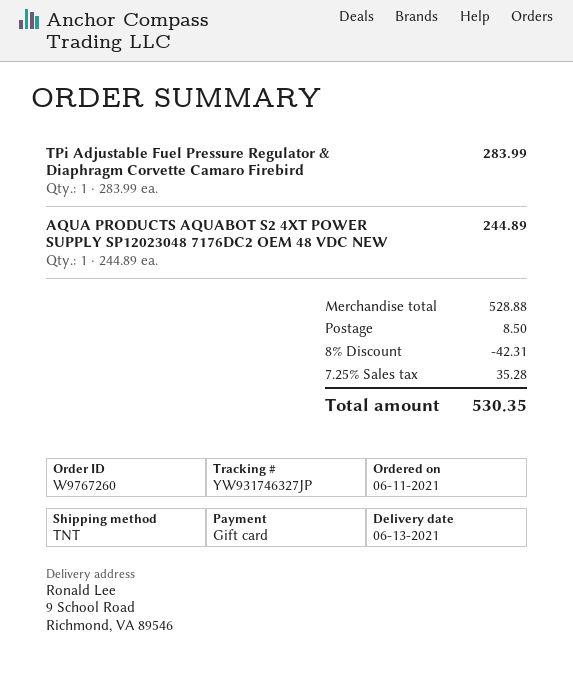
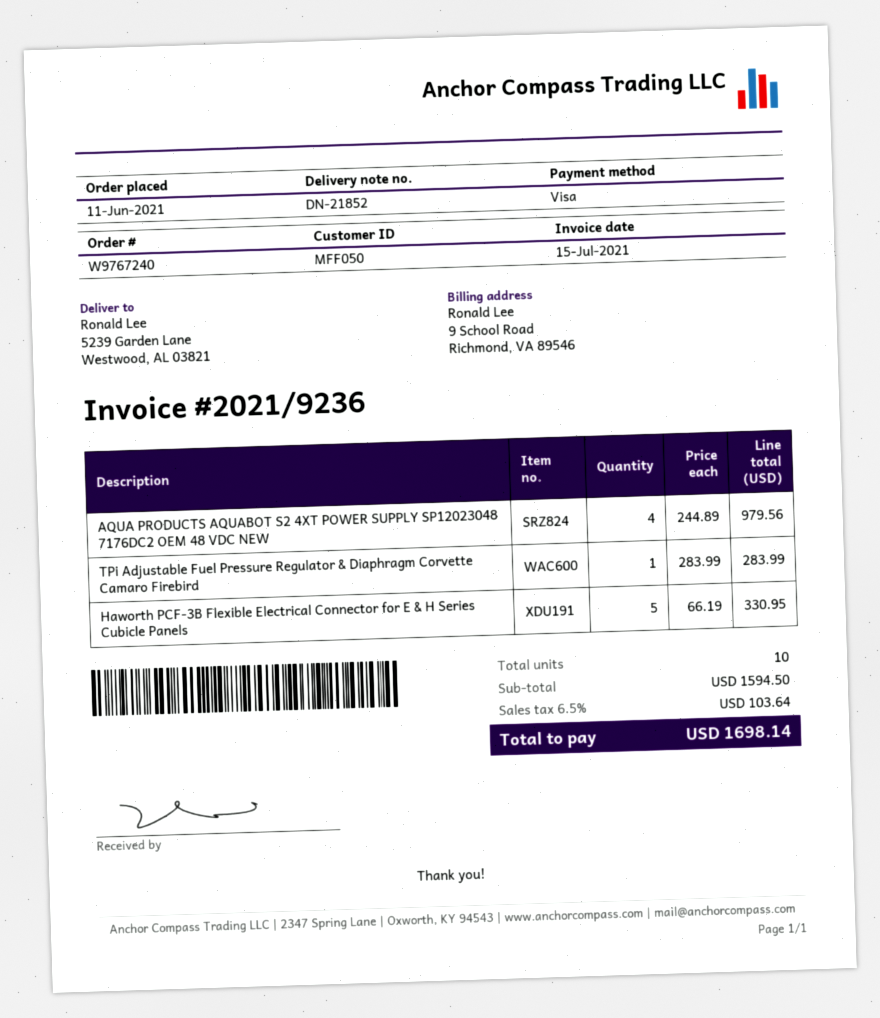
order number: W9767260 -> W9767240
payment method: gift card -> Visa
ship to: 9 School Road, Richmond, VA 89546 -> 5239 Garden Lane, Westwood, AL 03821
AQUA PRODUCTS AQUABOT S2 4XT POWER SUPPLY SP12023048 7176DC2 OEM 48 VDC NEW: 1 x 244.89 = 244.89 -> 4 x 244.89 = 979.56
Haworth PCF-3B Flexible Electrical Connector for E & H Series Cubicle Panels: none -> 5 x 66.19 = 330.95
subtotal: 528.88 -> 1594.50
discount: 8% = 42.31 -> none
shipping: 8.50 -> none
tax: 7.25% = 35.28 -> 6.5% = 103.64
total: 530.35 -> 1698.14

